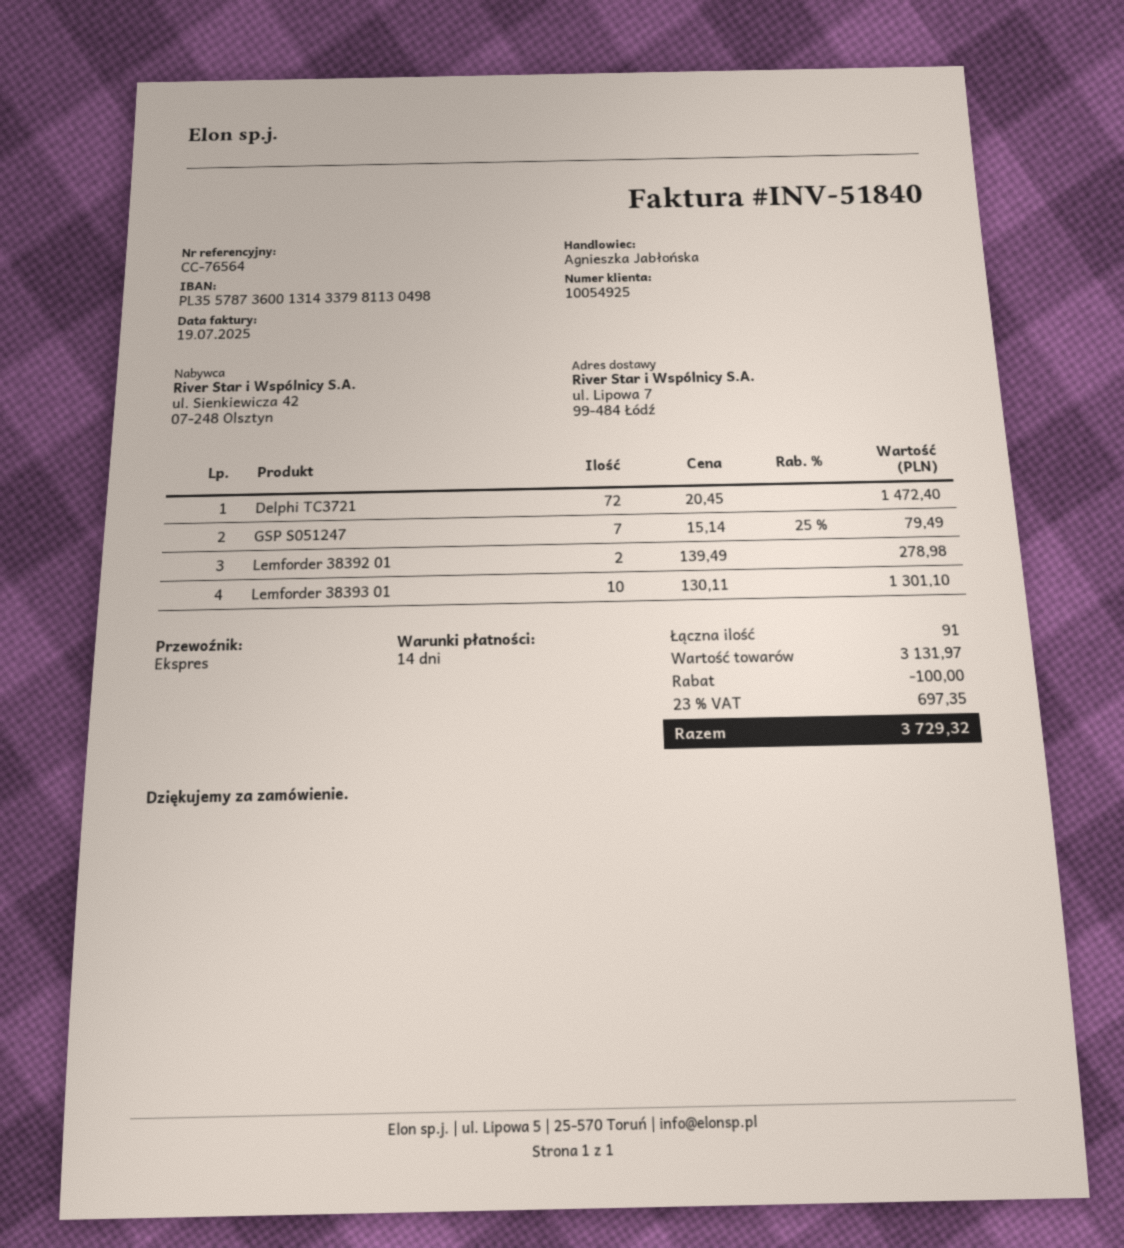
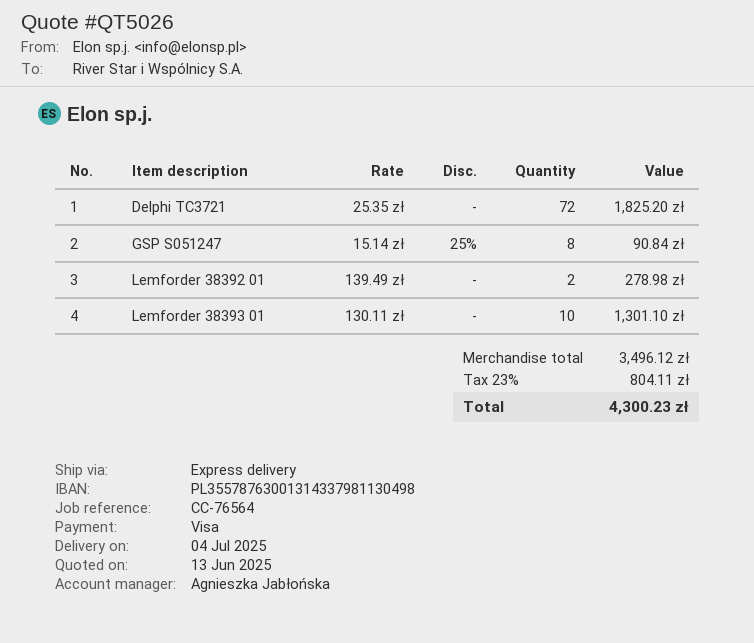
bank account: PL35578736001314337981130498 -> PL35578763001314337981130498
Delphi TC3721: 72 x 20.45 = 1472.40 -> 72 x 25.35 = 1825.20
GSP S051247: 7 x 15.14 - 25% = 79.49 -> 8 x 15.14 - 25% = 90.84
subtotal: 3131.97 -> 3496.12
discount: 100.00 -> none
tax: 23% = 697.35 -> 23% = 804.11
total: 3729.32 -> 4300.23

